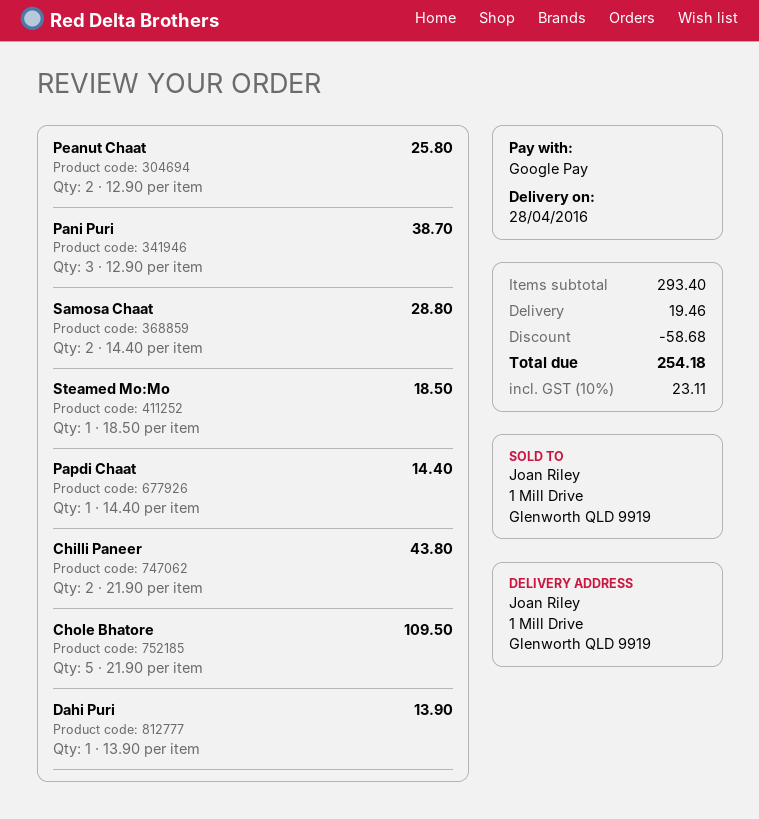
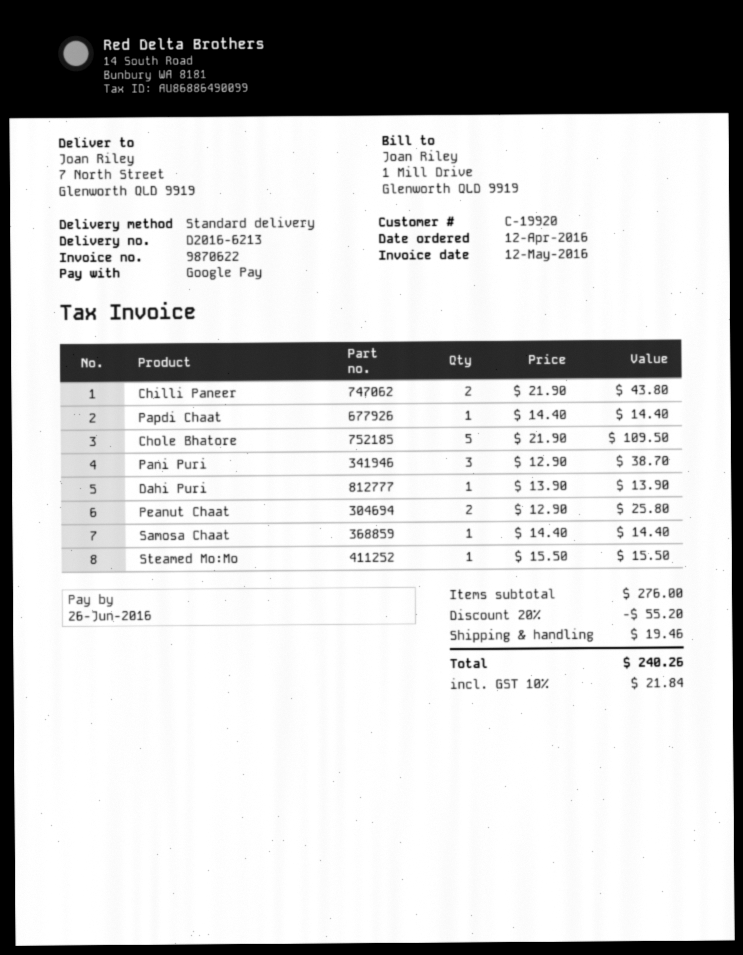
ship to: 1 Mill Drive, Glenworth QLD 9919 -> 7 North Street, Glenworth QLD 9919
Samosa Chaat: 2 x 14.40 = 28.80 -> 1 x 14.40 = 14.40
Steamed Mo:Mo: 1 x 18.50 = 18.50 -> 1 x 15.50 = 15.50
subtotal: 293.40 -> 276.00
discount: 58.68 -> 55.20
tax: 10% = 23.11 -> 10% = 21.84
total: 254.18 -> 240.26

